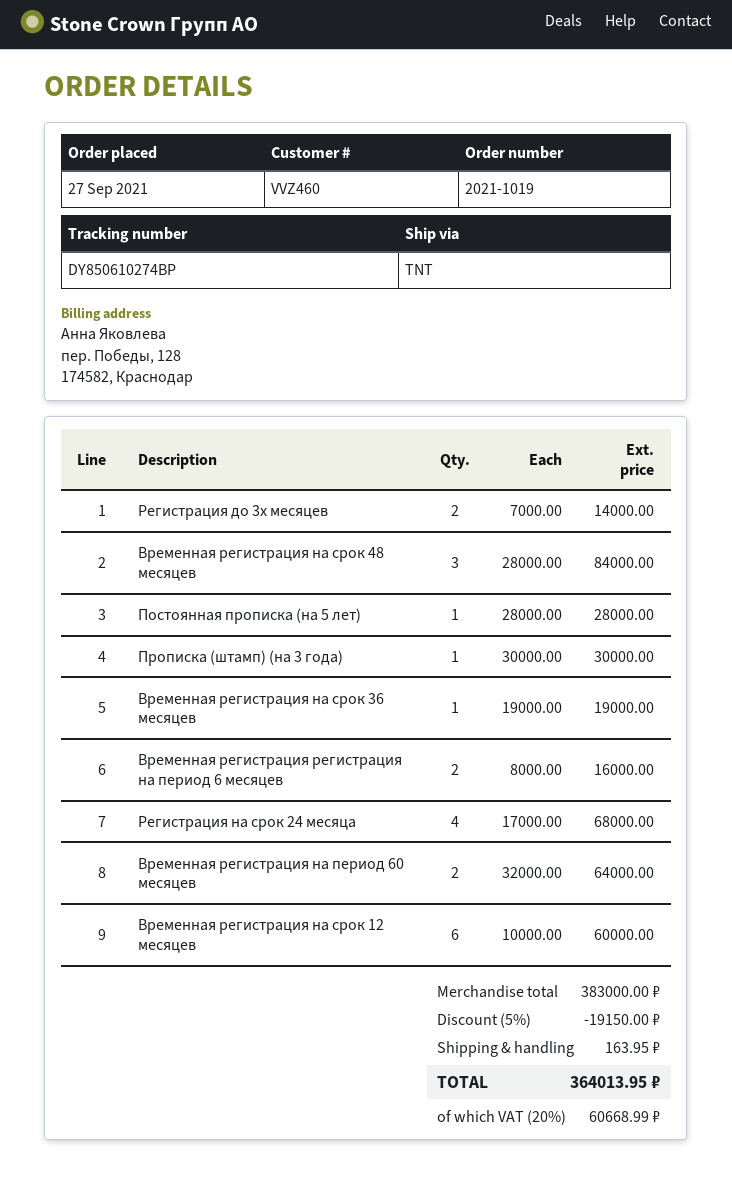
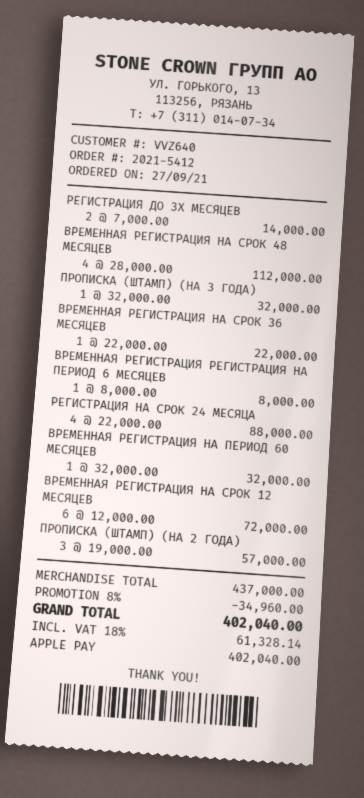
order number: 2021-1019 -> 2021-5412
customer number: VVZ460 -> VVZ640
Временная регистрация на срок 48 месяцев: 3 x 28000.00 = 84000.00 -> 4 x 28000.00 = 112000.00
Постоянная прописка (на 5 лет): 1 x 28000.00 = 28000.00 -> none
Прописка (штамп) (на 3 года): 1 x 30000.00 = 30000.00 -> 1 x 32000.00 = 32000.00
Временная регистрация на срок 36 месяцев: 1 x 19000.00 = 19000.00 -> 1 x 22000.00 = 22000.00
Временная регистрация регистрация на период 6 месяцев: 2 x 8000.00 = 16000.00 -> 1 x 8000.00 = 8000.00
Регистрация на срок 24 месяца: 4 x 17000.00 = 68000.00 -> 4 x 22000.00 = 88000.00
Временная регистрация на период 60 месяцев: 2 x 32000.00 = 64000.00 -> 1 x 32000.00 = 32000.00
Временная регистрация на срок 12 месяцев: 6 x 10000.00 = 60000.00 -> 6 x 12000.00 = 72000.00
ПРОПИСКА (ШТАМП) (НА 2 ГОДА): none -> 3 x 19000.00 = 57000.00
subtotal: 383000.00 -> 437000.00
discount: 5% = 19150.00 -> 8% = 34960.00
shipping: 163.95 -> none
tax: 20% = 60668.99 -> 18% = 61328.14
total: 364013.95 -> 402040.00

